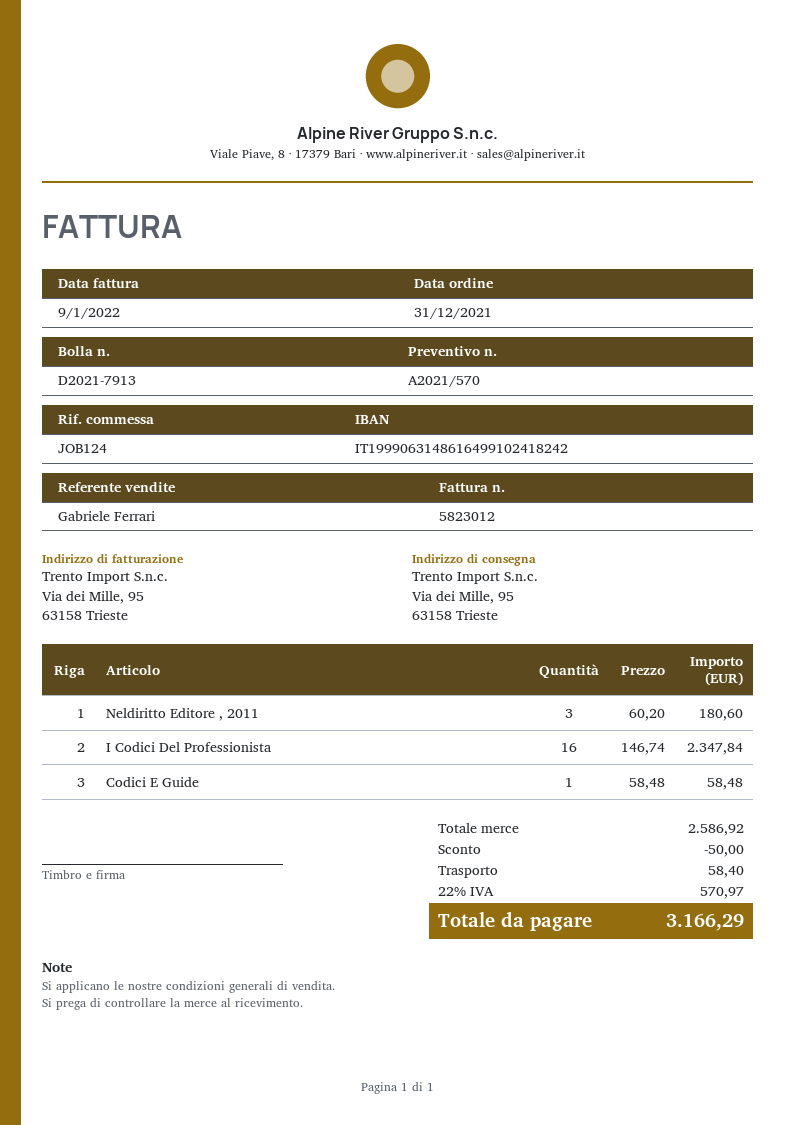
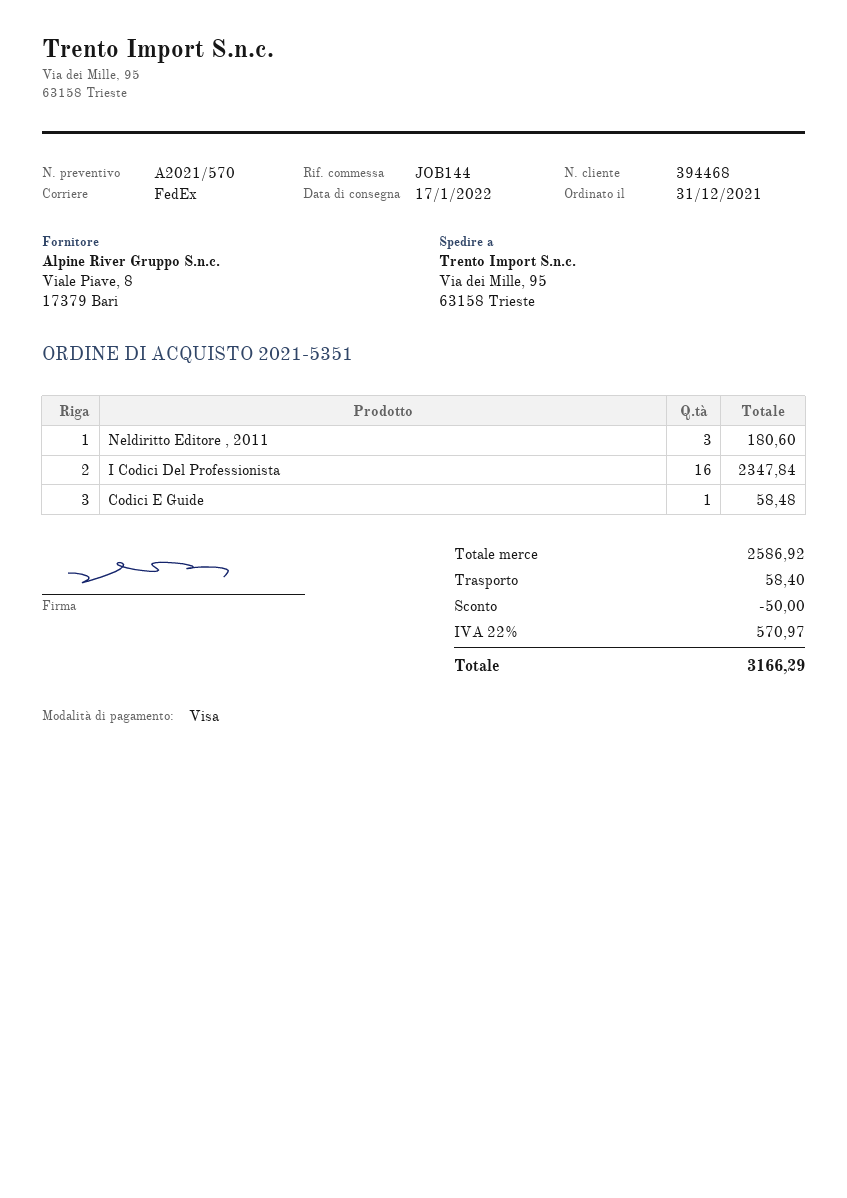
reference: JOB124 -> JOB144

